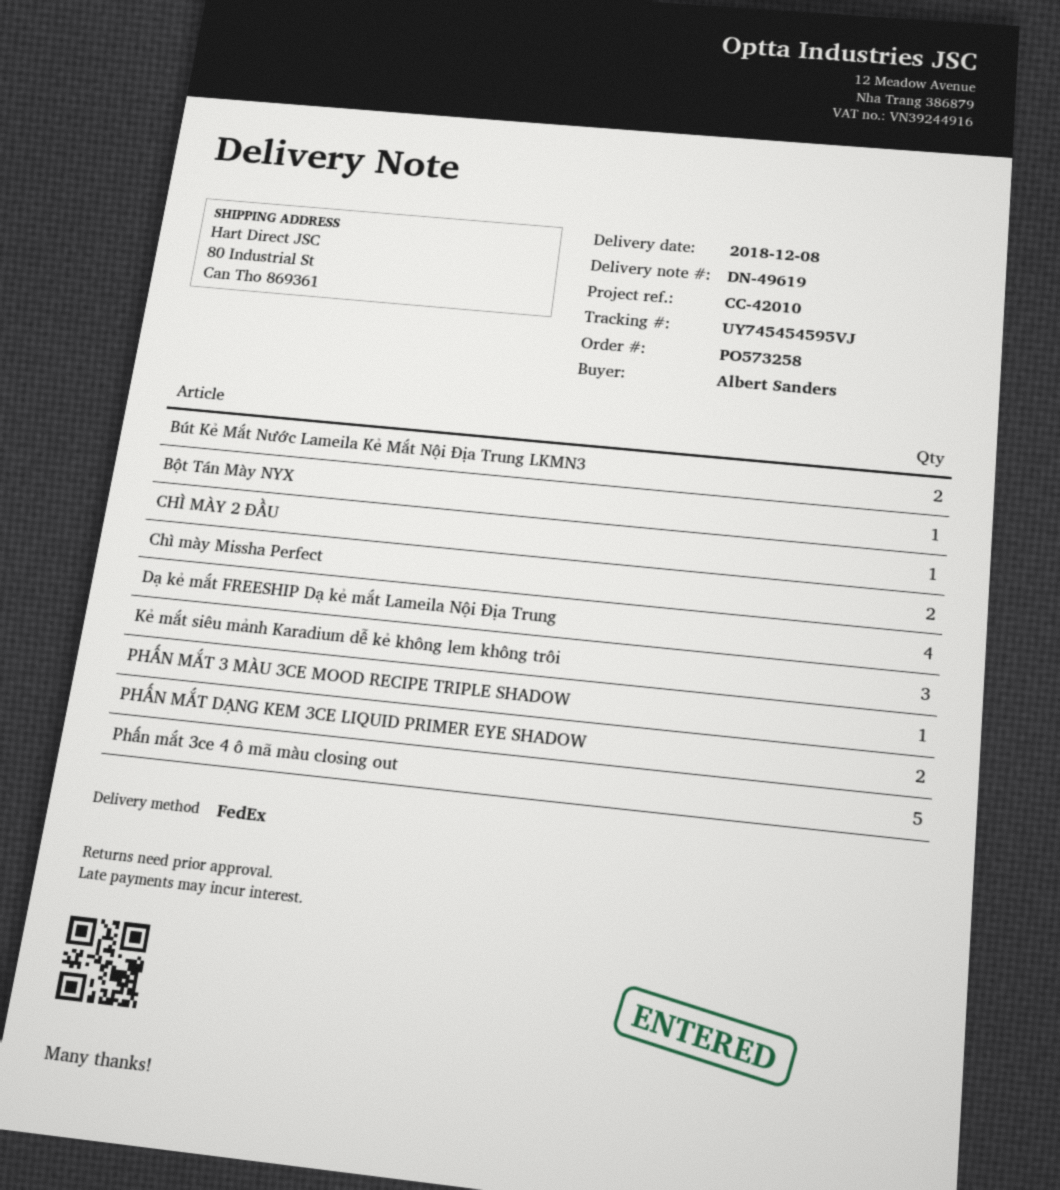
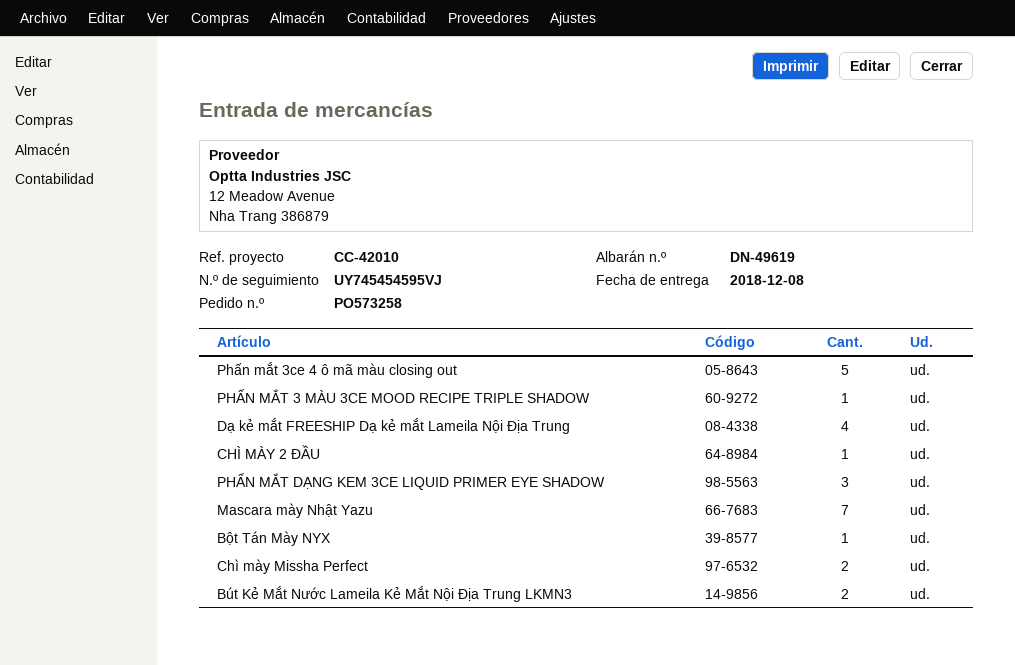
Kẻ mắt siêu mảnh Karadium dễ kẻ không lem không trôi: 3 -> none
PHẤN MẮT DẠNG KEM 3CE LIQUID PRIMER EYE SHADOW: 2 -> 3
Mascara mày Nhật Yazu: none -> 7

